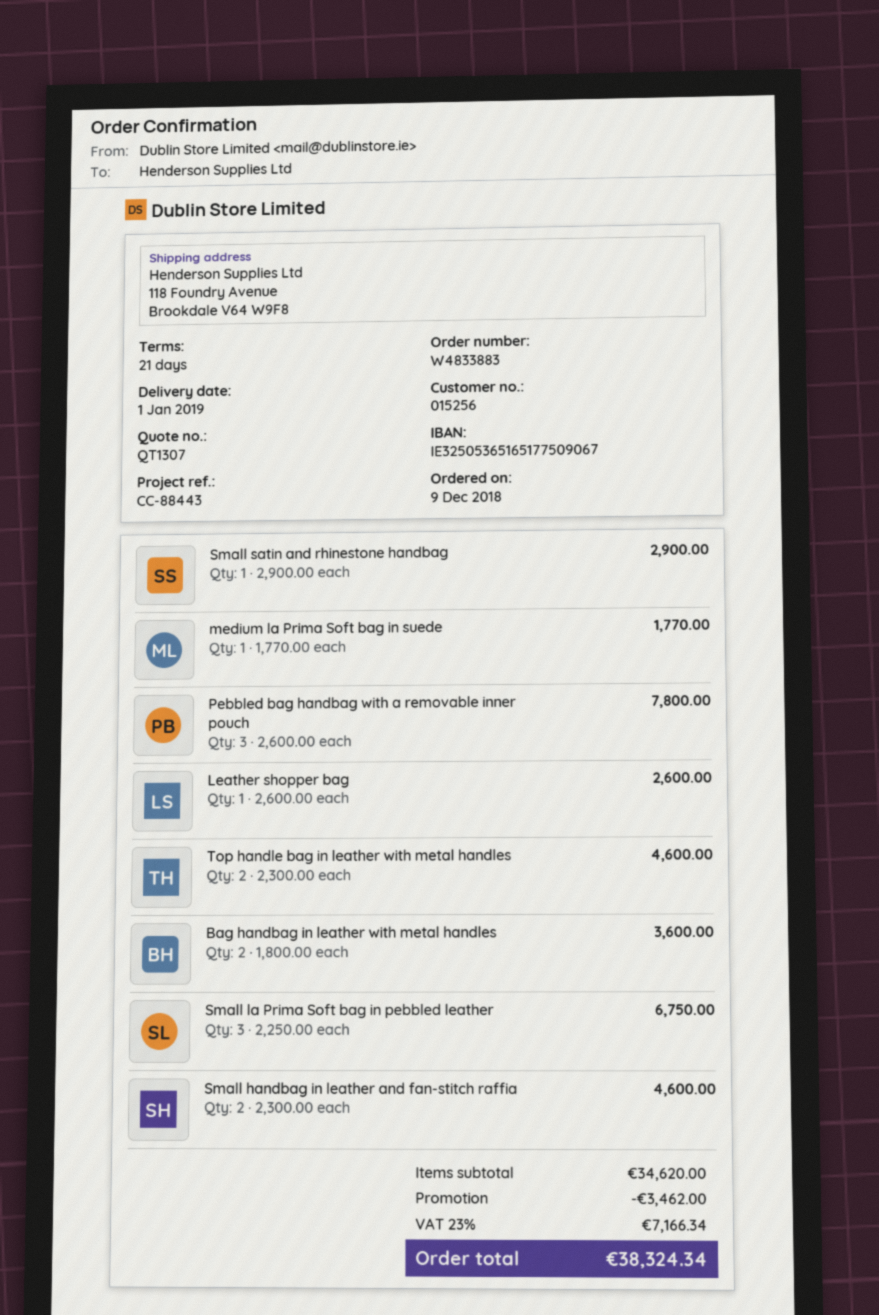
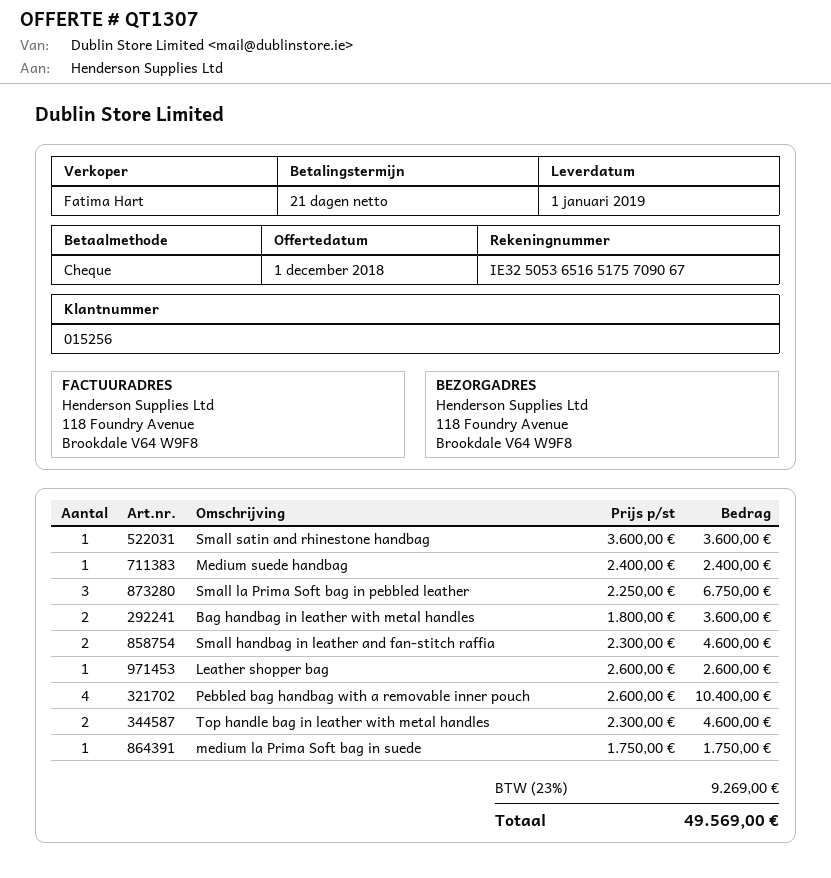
bank account: IE32505365165177509067 -> IE32505365165175709067
Small satin and rhinestone handbag: 1 x 2900.00 = 2900.00 -> 1 x 3600.00 = 3600.00
medium la Prima Soft bag in suede: 1 x 1770.00 = 1770.00 -> 1 x 1750.00 = 1750.00
Pebbled bag handbag with a removable inner pouch: 3 x 2600.00 = 7800.00 -> 4 x 2600.00 = 10400.00
Medium suede handbag: none -> 1 x 2400.00 = 2400.00
discount: 3462.00 -> none
tax: 23% = 7166.34 -> 23% = 9269.00
total: 38324.34 -> 49569.00

